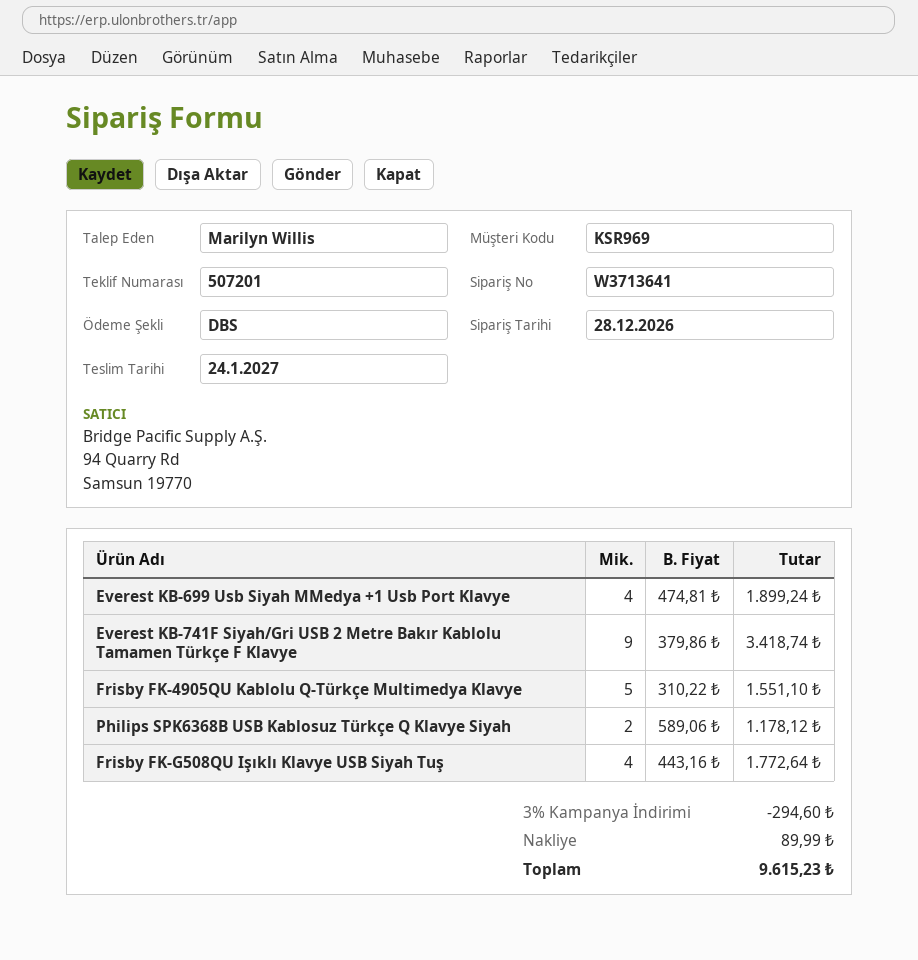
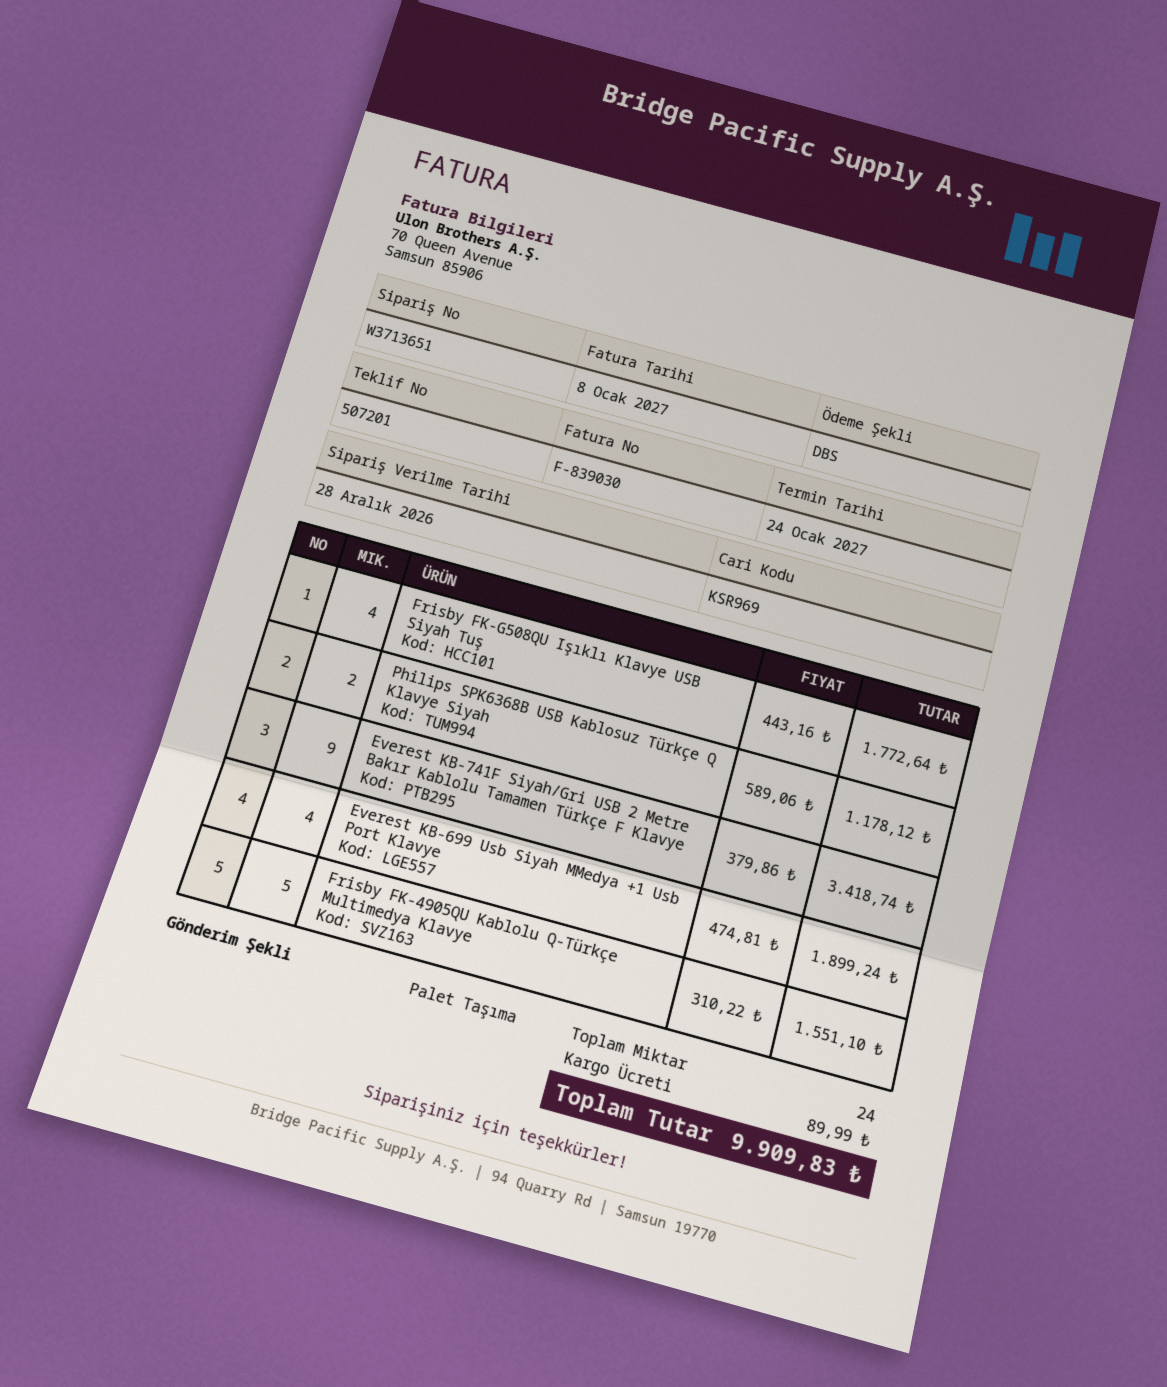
order number: W3713641 -> W3713651
discount: 3% = 294.60 -> none
total: 9615.23 -> 9909.83

